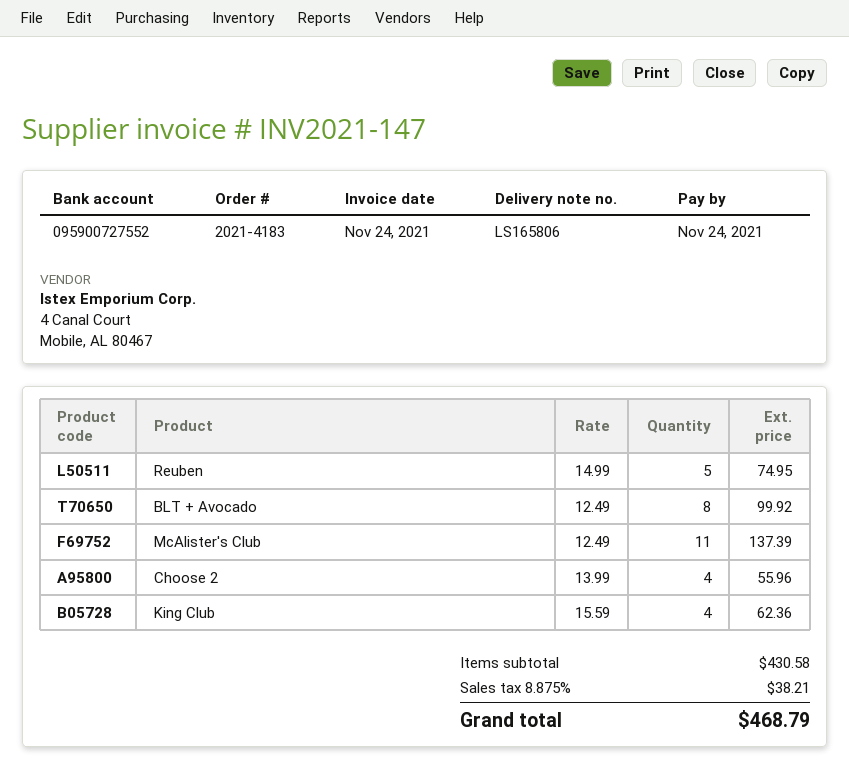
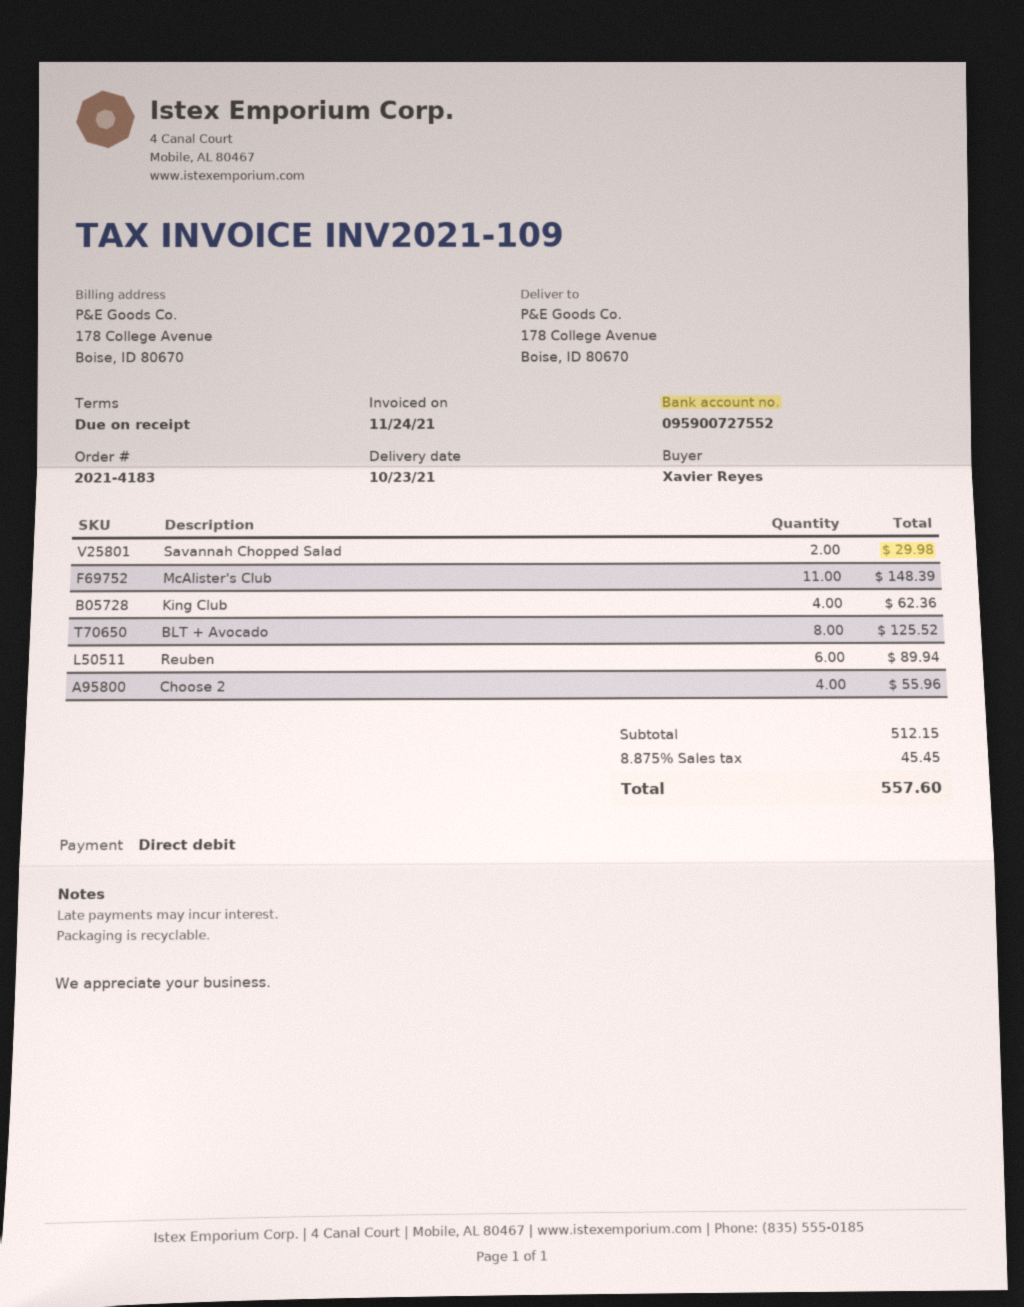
invoice number: INV2021-147 -> INV2021-109
Reuben: 5 for 74.95 -> 6 for 89.94
BLT + Avocado: 8 for 99.92 -> 8 for 125.52
McAlister's Club: 11 for 137.39 -> 11 for 148.39
Savannah Chopped Salad: none -> 2 for 29.98
subtotal: 430.58 -> 512.15
tax: 8.875% = 38.21 -> 8.875% = 45.45
total: 468.79 -> 557.60

